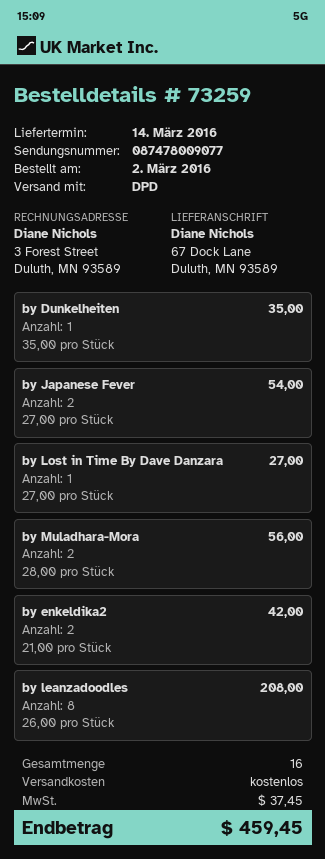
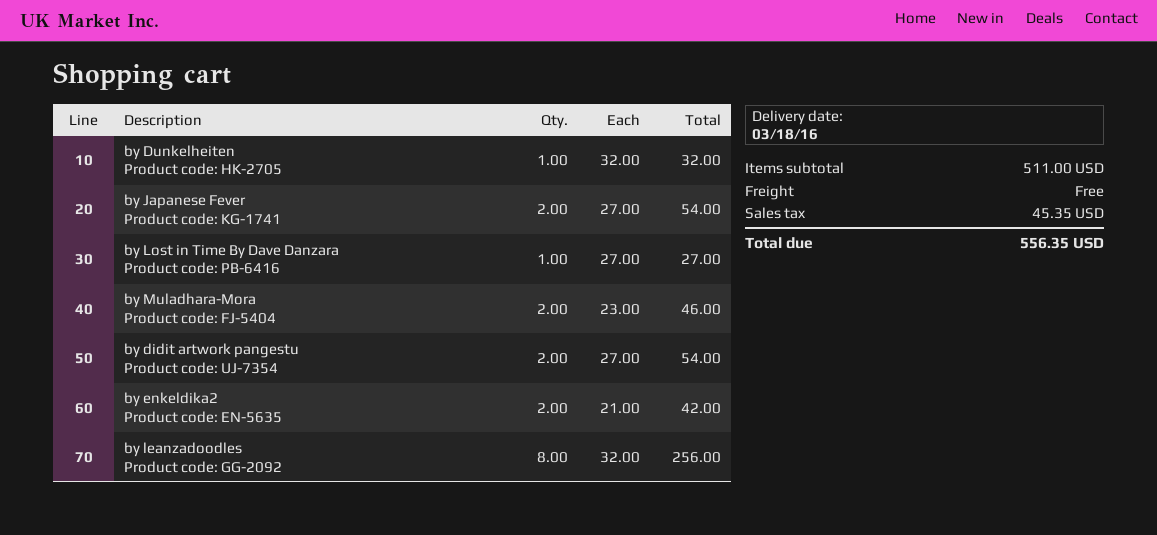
delivery date: 2016-03-14 -> 2016-03-18
by Dunkelheiten: 1 x 35.00 = 35.00 -> 1 x 32.00 = 32.00
by Muladhara-Mora: 2 x 28.00 = 56.00 -> 2 x 23.00 = 46.00
by leanzadoodles: 8 x 26.00 = 208.00 -> 8 x 32.00 = 256.00
by didit artwork pangestu: none -> 2 x 27.00 = 54.00
tax: 37.45 -> 45.35
total: 459.45 -> 556.35

